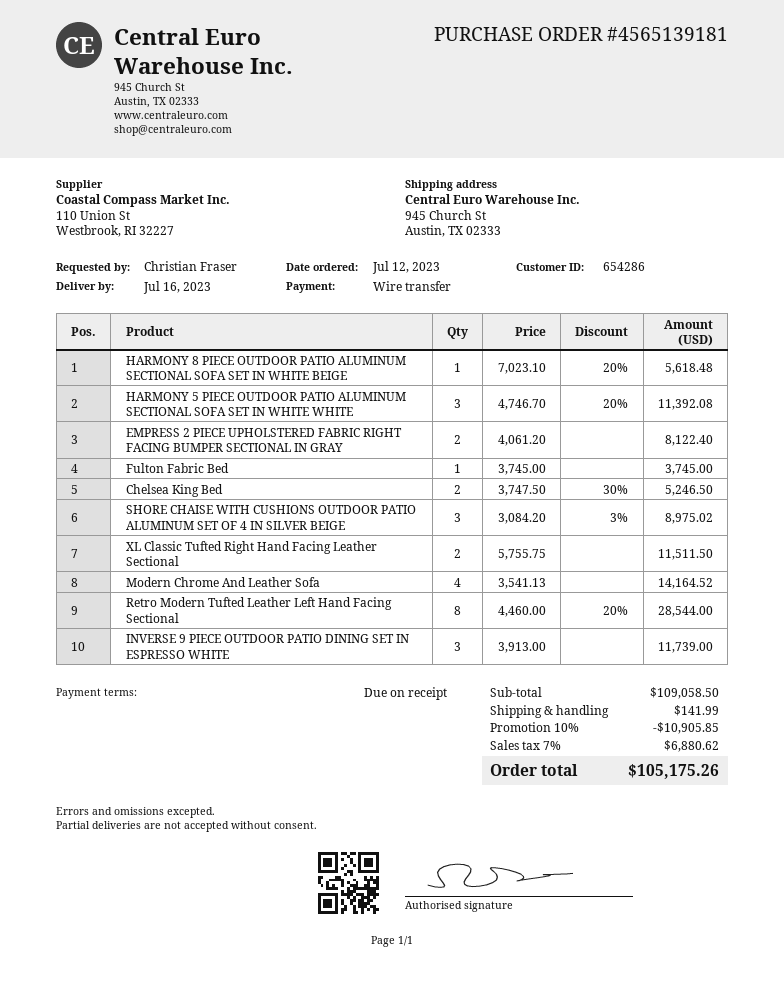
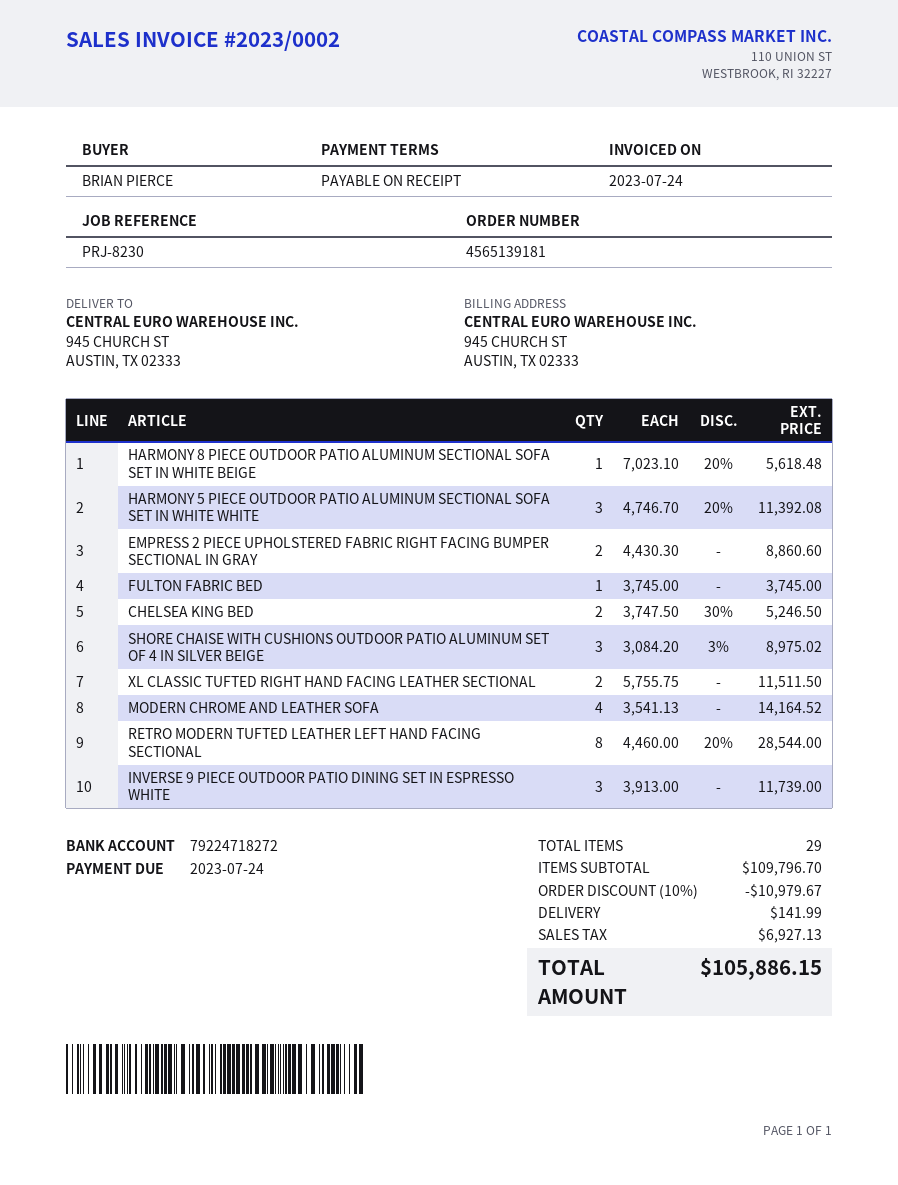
ordered by: Christian Fraser -> BRIAN PIERCE
EMPRESS 2 PIECE UPHOLSTERED FABRIC RIGHT FACING BUMPER SECTIONAL IN GRAY: 2 x 4061.20 = 8122.40 -> 2 x 4430.30 = 8860.60
subtotal: 109058.50 -> 109796.70
discount: 10% = 10905.85 -> 10% = 10979.67
tax: 6880.62 -> 6927.13
total: 105175.26 -> 105886.15

